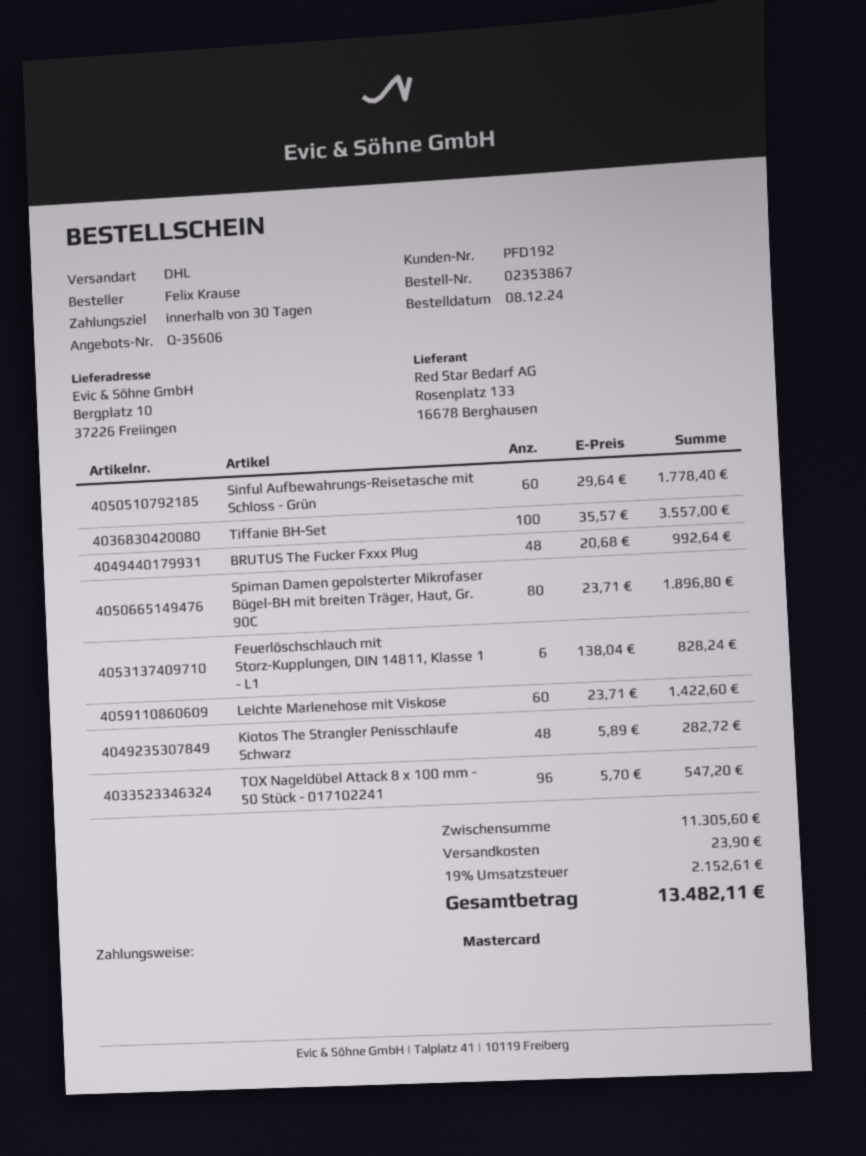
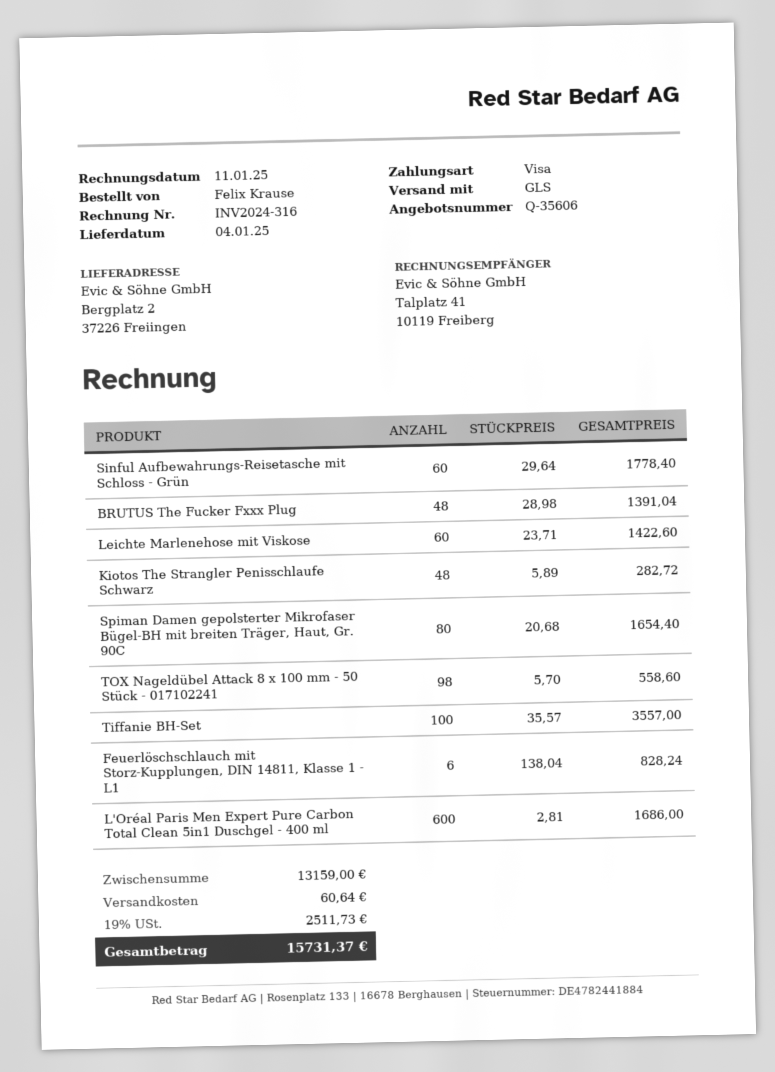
payment method: Mastercard -> Visa
shipping method: DHL -> GLS
ship to: Bergplatz 10, 37226 Freiingen -> Bergplatz 2, 37226 Freiingen
BRUTUS The Fucker Fxxx Plug: 48 x 20.68 = 992.64 -> 48 x 28.98 = 1391.04
Spiman Damen gepolsterter Mikrofaser Bügel-BH mit breiten Träger, Haut, Gr. 90C: 80 x 23.71 = 1896.80 -> 80 x 20.68 = 1654.40
TOX Nageldübel Attack 8 x 100 mm - 50 Stück - 017102241: 96 x 5.70 = 547.20 -> 98 x 5.70 = 558.60
L'Oréal Paris Men Expert Pure Carbon Total Clean 5in1 Duschgel - 400 ml: none -> 600 x 2.81 = 1686.00
subtotal: 11305.60 -> 13159.00
shipping: 23.90 -> 60.64
tax: 19% = 2152.61 -> 19% = 2511.73
total: 13482.11 -> 15731.37

